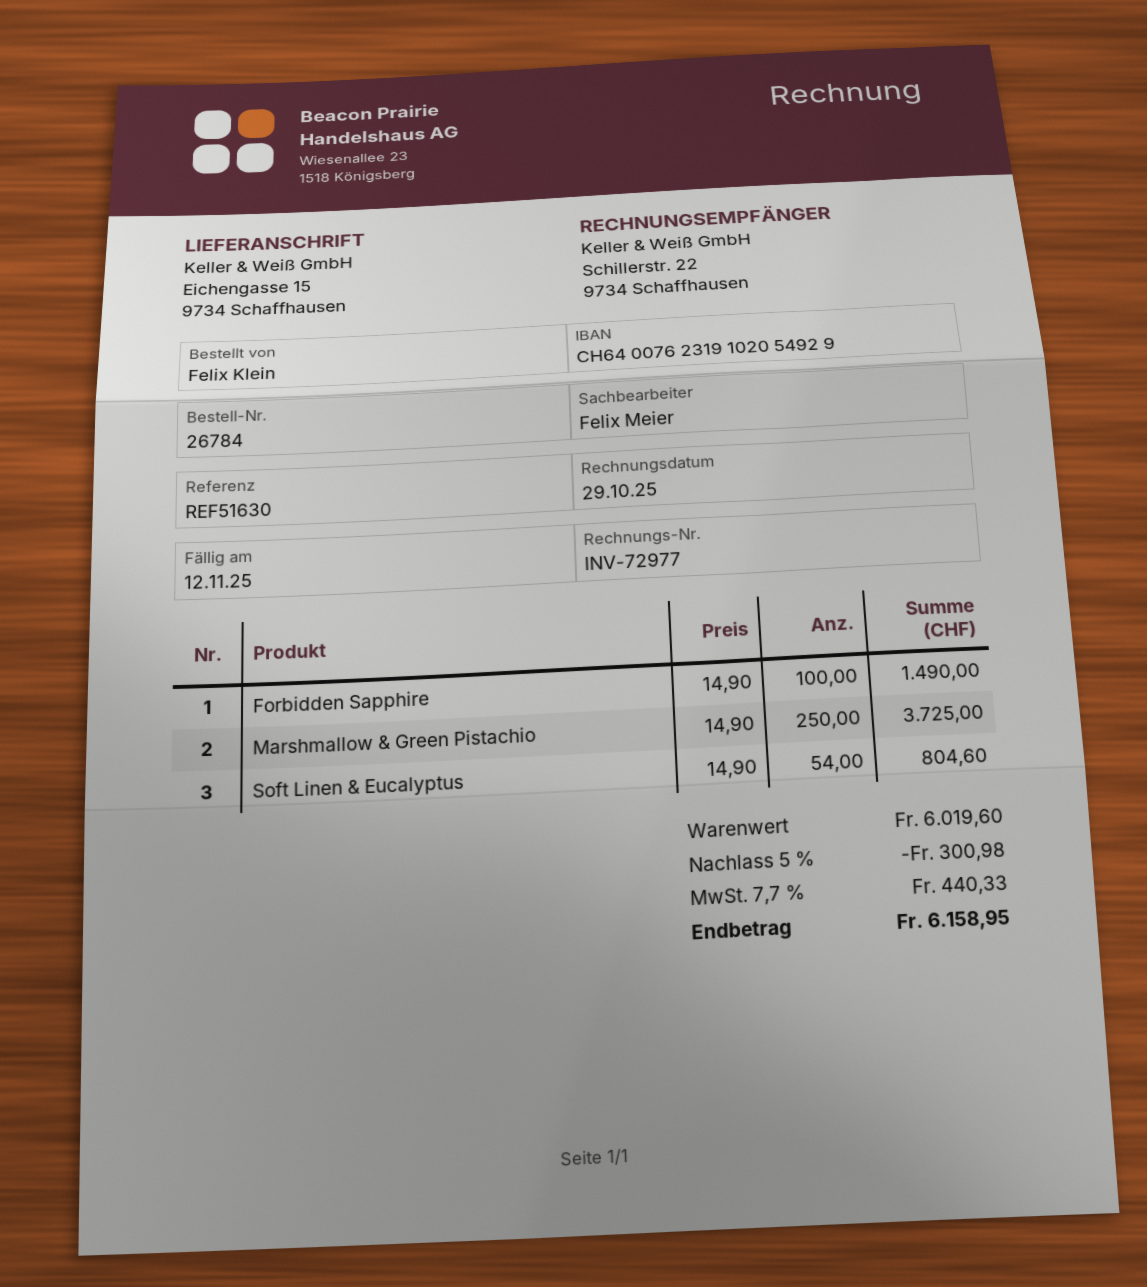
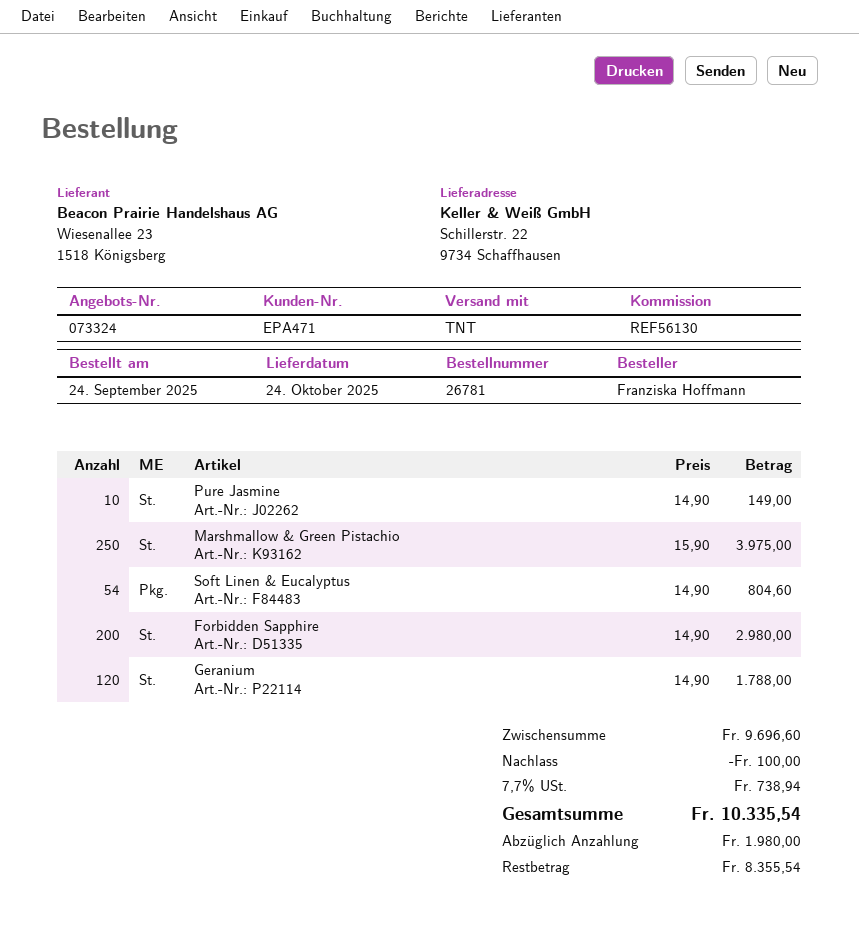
order number: 26784 -> 26781
reference: REF51630 -> REF56130
ordered by: Felix Klein -> Franziska Hoffmann
ship to: Eichengasse 15, 9734 Schaffhausen -> Schillerstr. 22, 9734 Schaffhausen
Forbidden Sapphire: 100 x 14.90 = 1490.00 -> 200 x 14.90 = 2980.00
Marshmallow & Green Pistachio: 250 x 14.90 = 3725.00 -> 250 x 15.90 = 3975.00
Pure Jasmine: none -> 10 x 14.90 = 149.00
Geranium: none -> 120 x 14.90 = 1788.00
subtotal: 6019.60 -> 9696.60
discount: 300.98 -> 100.00
tax: 7.7% = 440.33 -> 7.7% = 738.94
total: 6158.95 -> 10335.54

